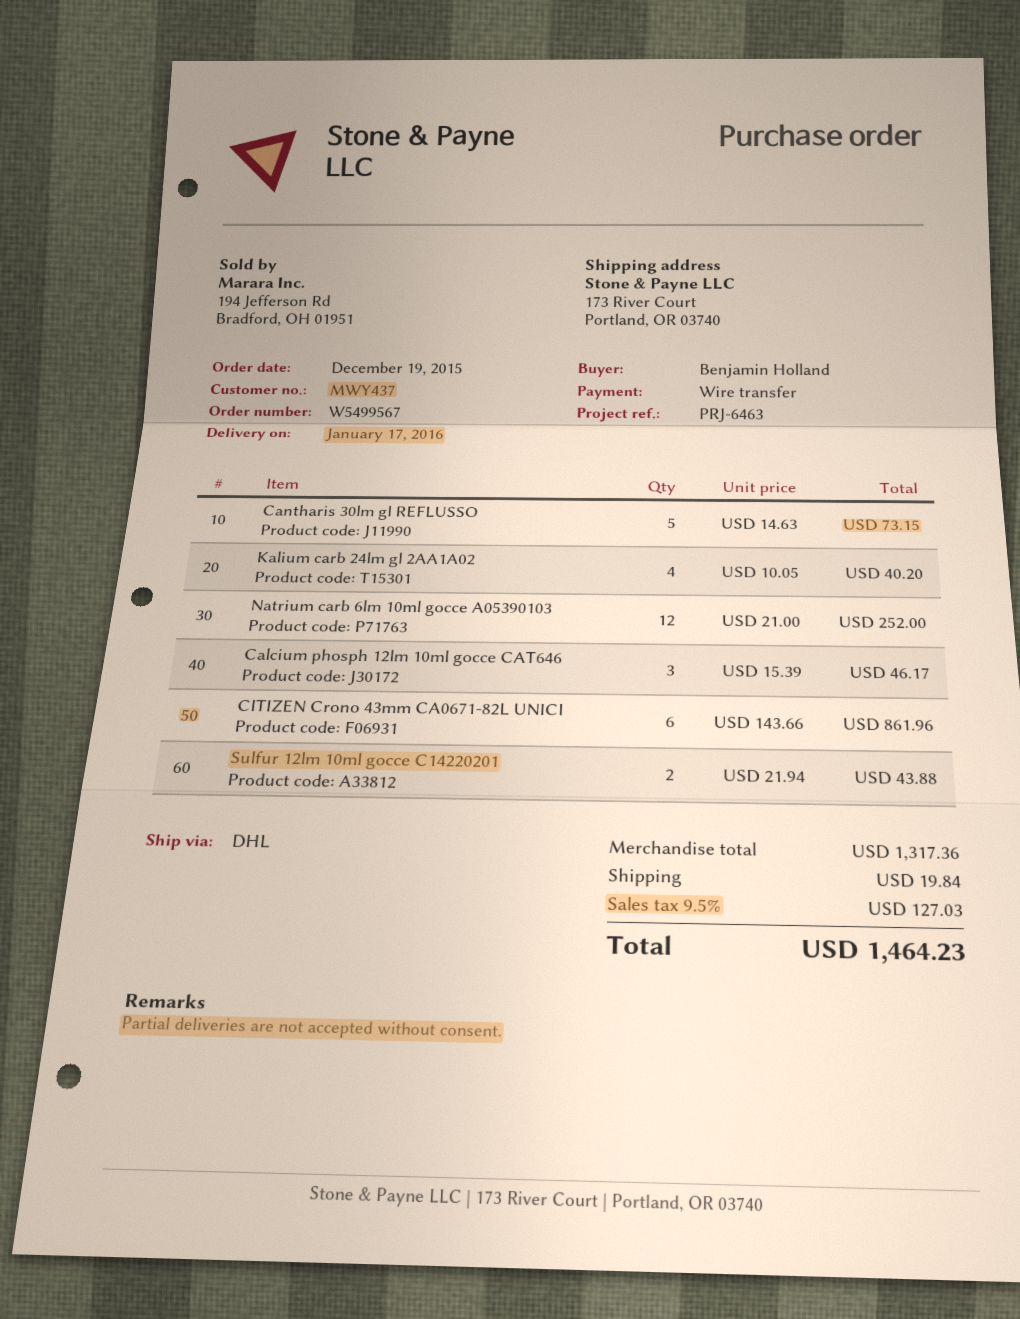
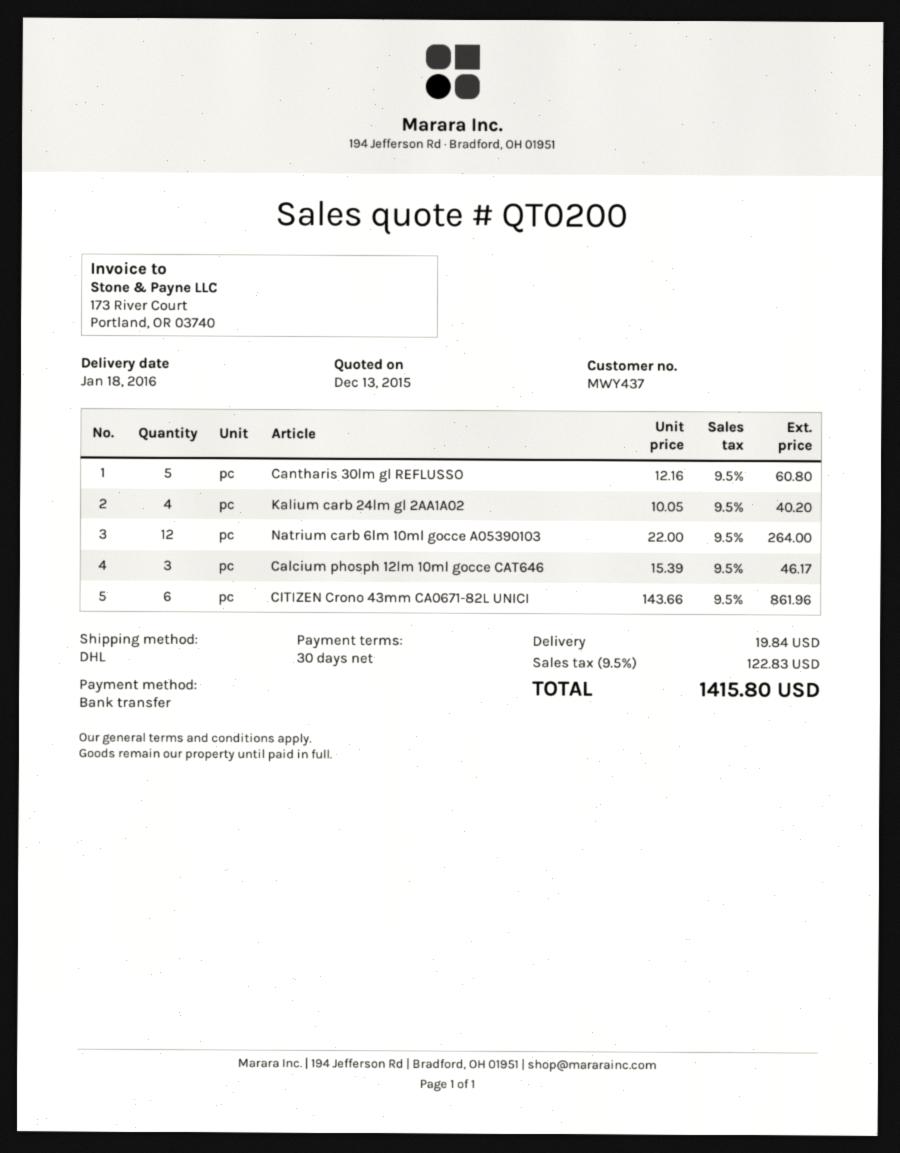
delivery date: 2016-01-17 -> 2016-01-18
Cantharis 30lm gl REFLUSSO: 5 x 14.63 = 73.15 -> 5 x 12.16 = 60.80
Natrium carb 6lm 10ml gocce A05390103: 12 x 21.00 = 252.00 -> 12 x 22.00 = 264.00
Sulfur 12lm 10ml gocce C14220201: 2 x 21.94 = 43.88 -> none
tax: 9.5% = 127.03 -> 9.5% = 122.83
total: 1464.23 -> 1415.80

